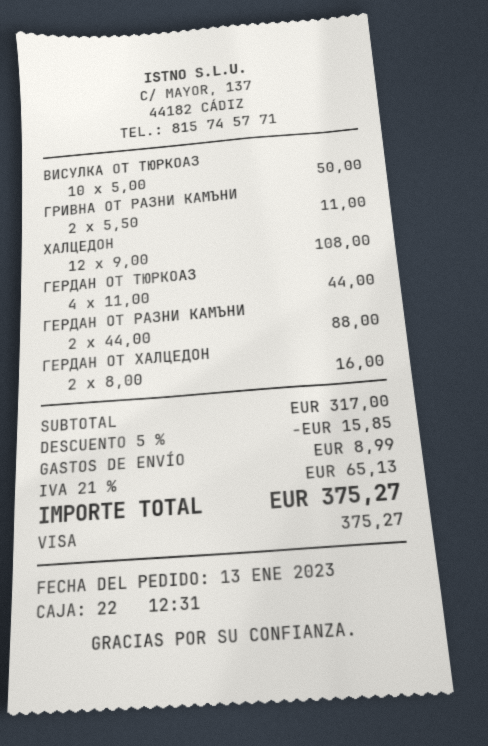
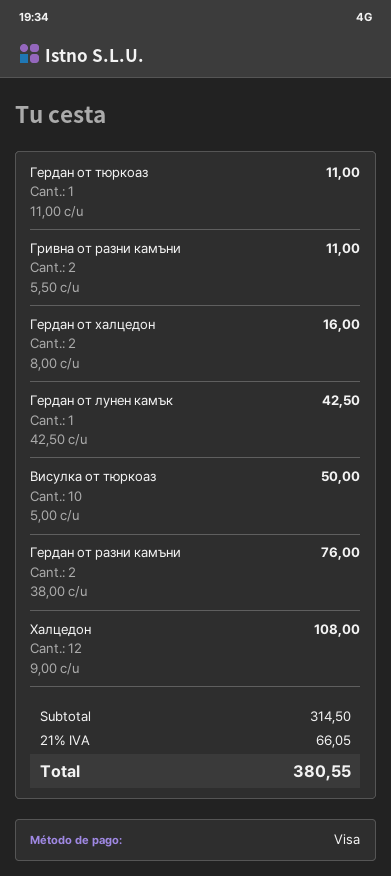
ГЕРДАН ОТ ТЮРКОАЗ: 4 x 11.00 = 44.00 -> 1 x 11.00 = 11.00
ГЕРДАН ОТ РАЗНИ КАМЪНИ: 2 x 44.00 = 88.00 -> 2 x 38.00 = 76.00
Гердан от лунен камък: none -> 1 x 42.50 = 42.50
subtotal: 317.00 -> 314.50
discount: 5% = 15.85 -> none
shipping: 8.99 -> none
tax: 21% = 65.13 -> 21% = 66.05
total: 375.27 -> 380.55

